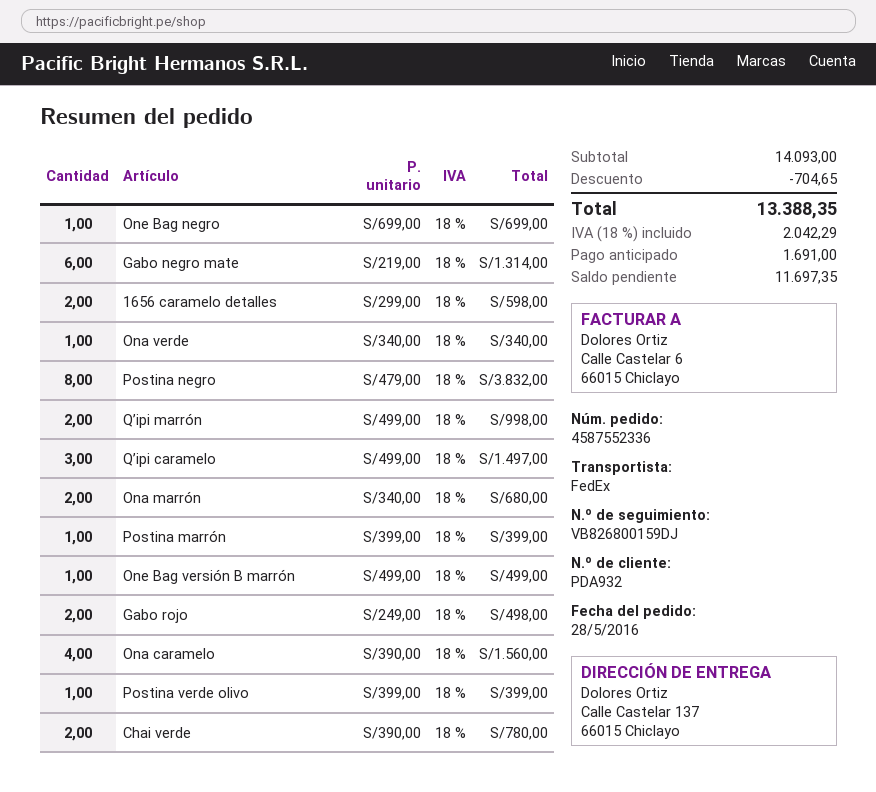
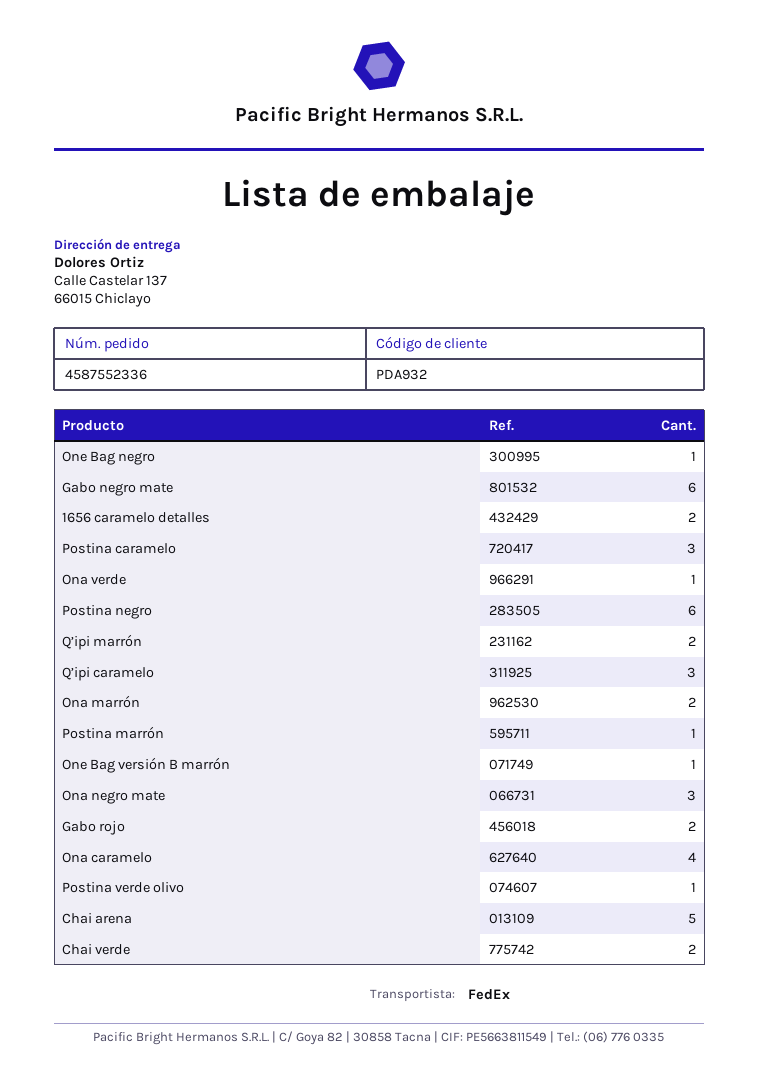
Postina negro: 8 -> 6
Postina caramelo: none -> 3
Ona negro mate: none -> 3
Chai arena: none -> 5

